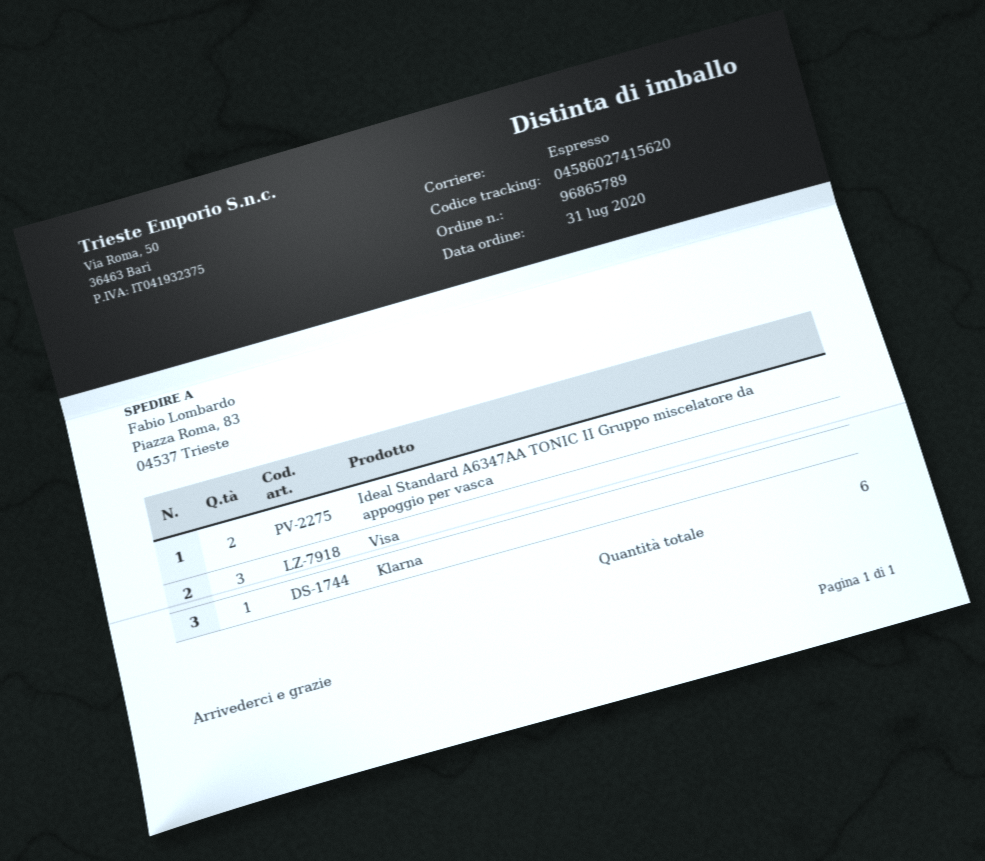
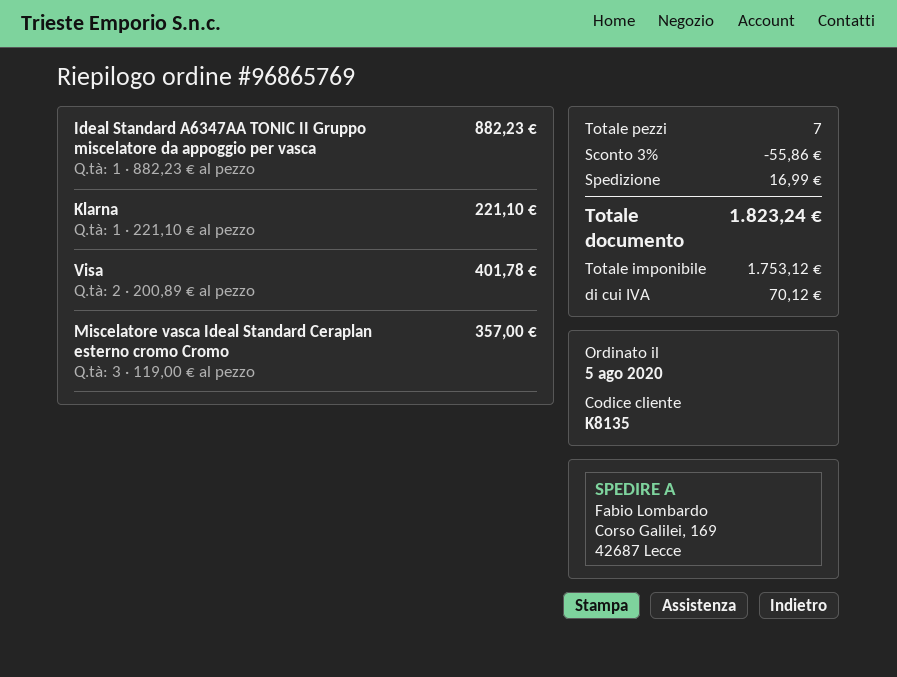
order number: 96865789 -> 96865769
order date: 2020-07-31 -> 2020-08-05
ship to: Piazza Roma, 83, 04537 Trieste -> Corso Galilei, 169, 42687 Lecce
Ideal Standard A6347AA TONIC II Gruppo miscelatore da appoggio per vasca: 2 -> 1
Visa: 3 -> 2
Miscelatore vasca Ideal Standard Ceraplan esterno cromo Cromo: none -> 3
total quantity: 6 -> 7

